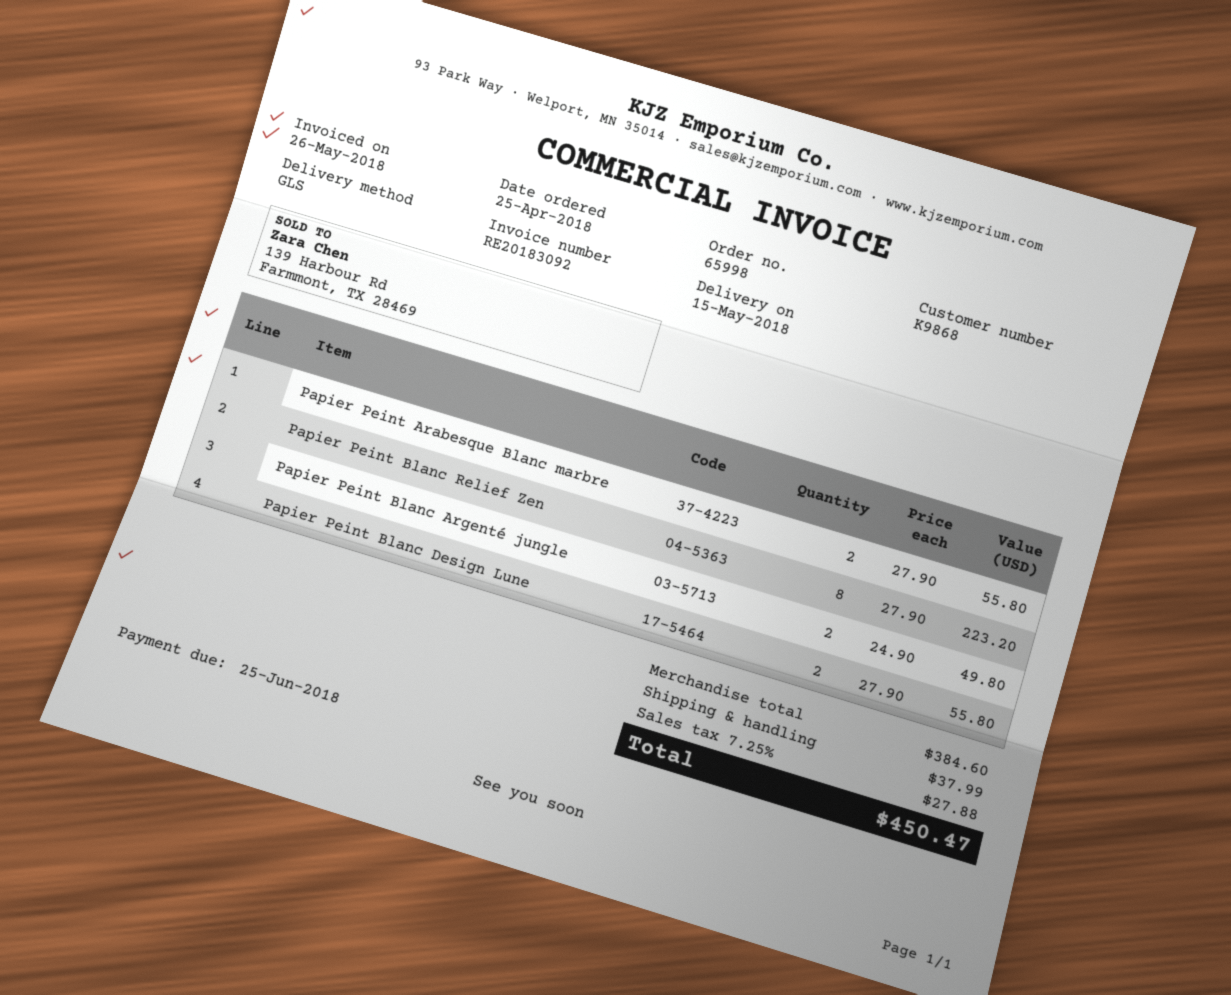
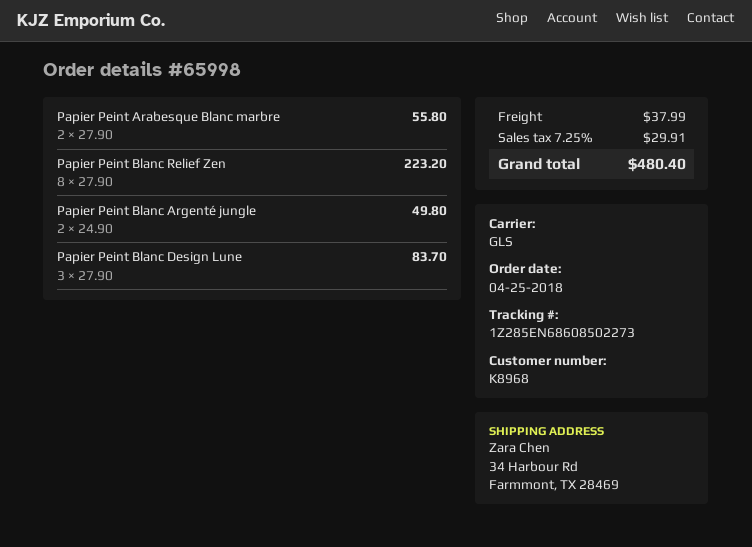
customer number: K9868 -> K8968
Papier Peint Blanc Design Lune: 2 x 27.90 = 55.80 -> 3 x 27.90 = 83.70
tax: 7.25% = 27.88 -> 7.25% = 29.91
total: 450.47 -> 480.40

